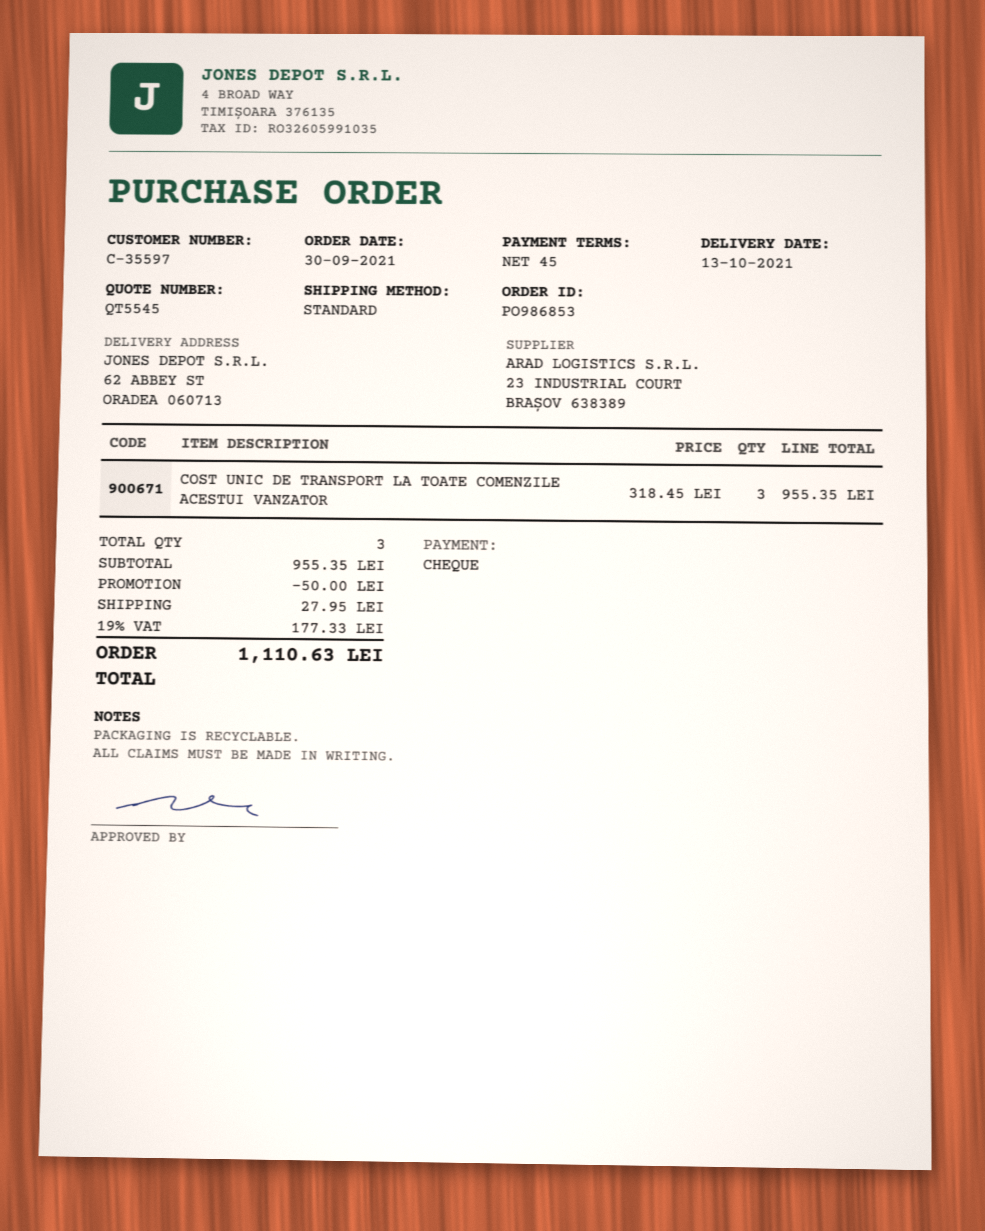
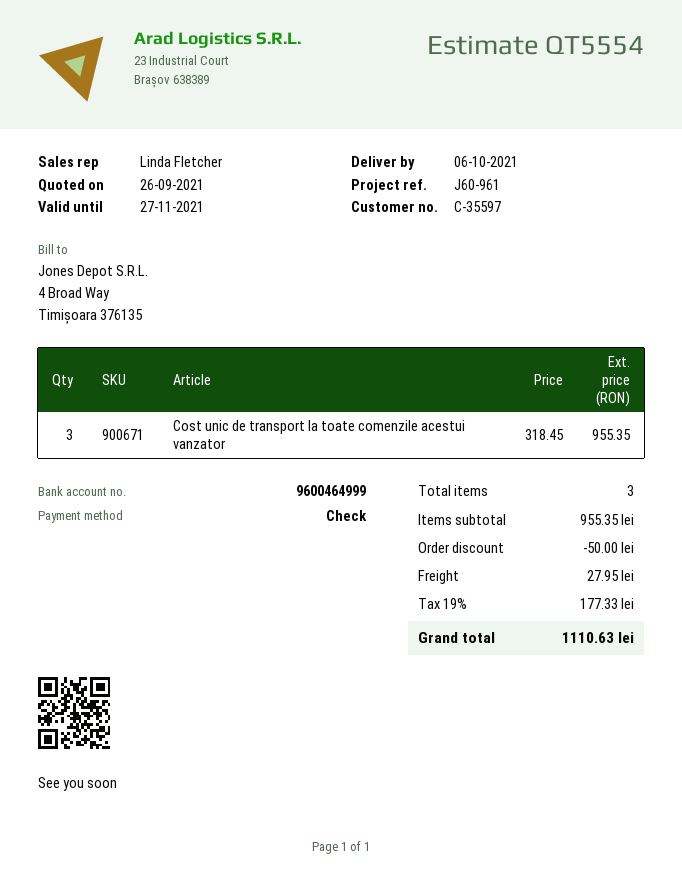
quote number: QT5545 -> QT5554
delivery date: 2021-10-13 -> 2021-10-06

